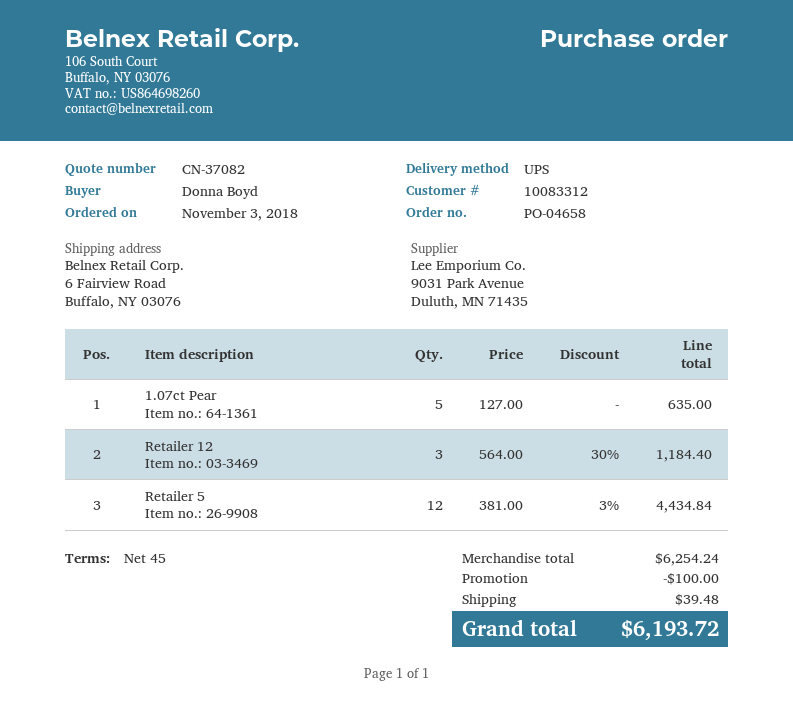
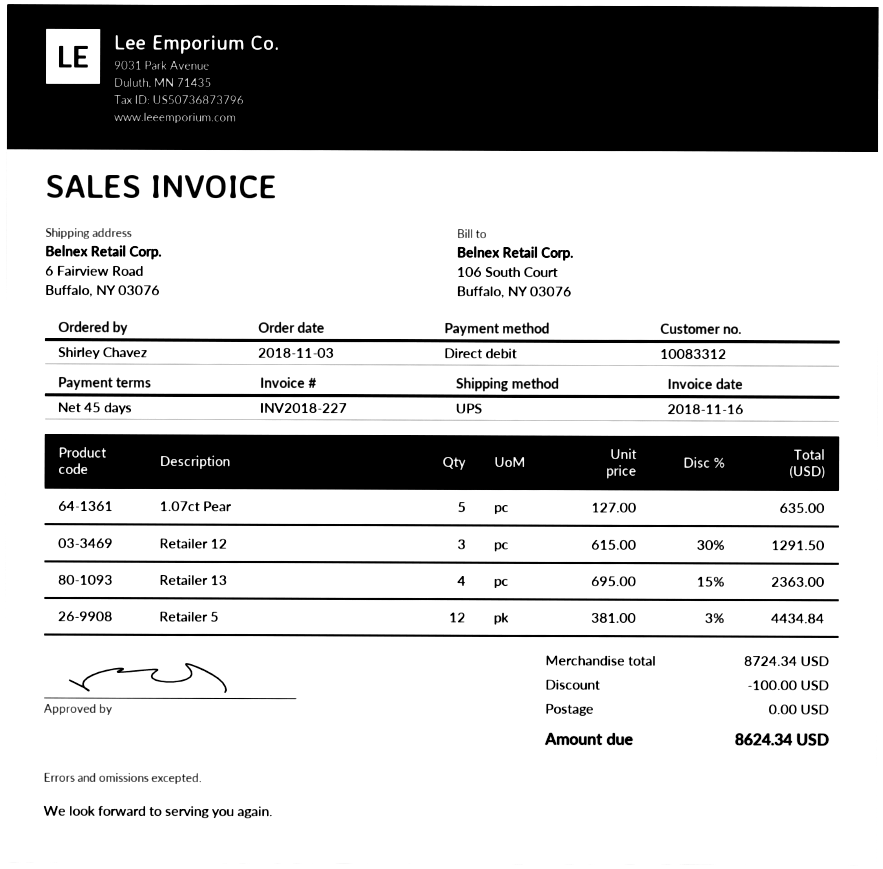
ordered by: Donna Boyd -> Shirley Chavez
Retailer 12: 3 x 564.00 - 30% = 1184.40 -> 3 x 615.00 - 30% = 1291.50
Retailer 13: none -> 4 x 695.00 - 15% = 2363.00
subtotal: 6254.24 -> 8724.34
shipping: 39.48 -> 0.00
total: 6193.72 -> 8624.34

